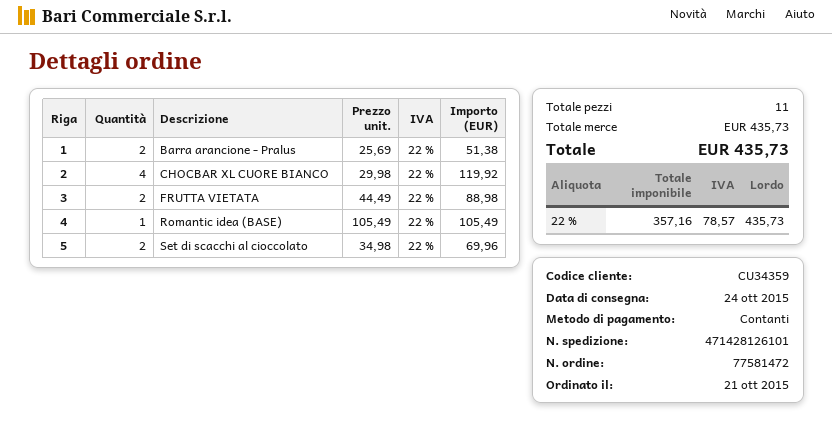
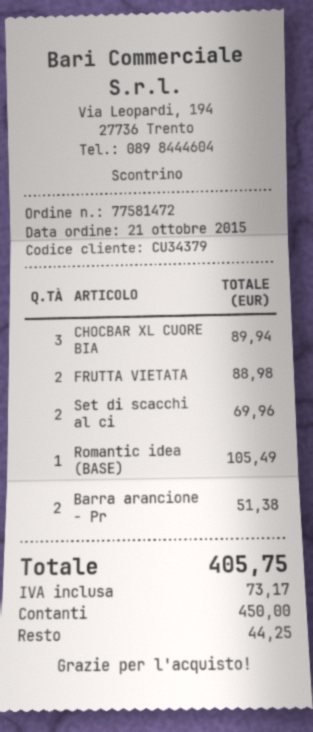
customer number: CU34359 -> CU34379
CHOCBAR XL CUORE BIANCO: 4 for 119.92 -> 3 for 89.94
tax: 78.57 -> 73.17
total: 435.73 -> 405.75

